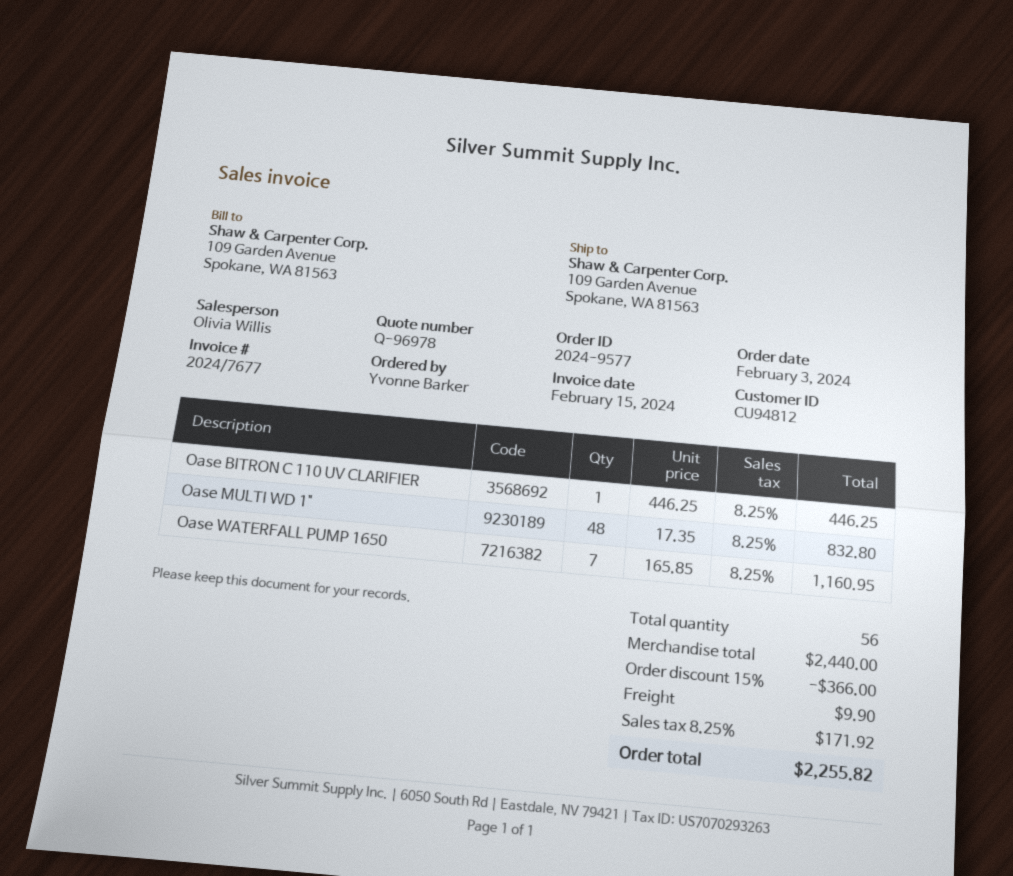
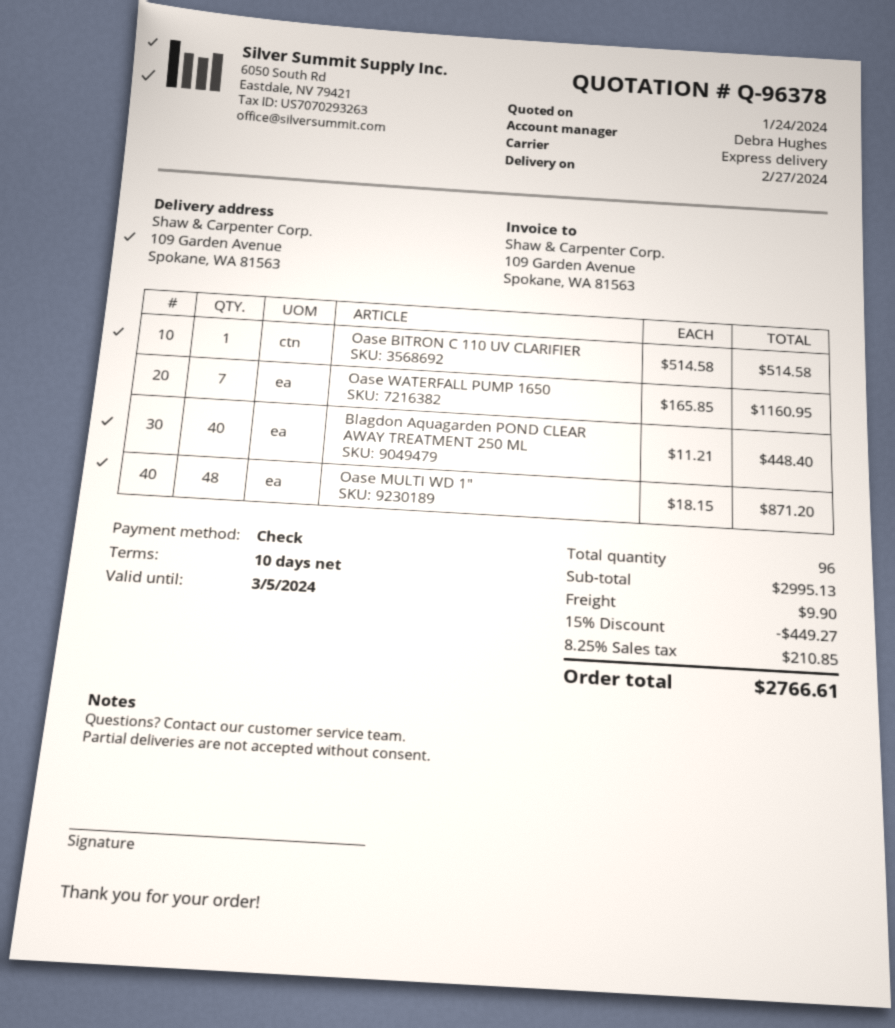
quote number: Q-96978 -> Q-96378
sales rep: Olivia Willis -> Debra Hughes
Oase BITRON C 110 UV CLARIFIER: 1 x 446.25 = 446.25 -> 1 x 514.58 = 514.58
Oase MULTI WD 1": 48 x 17.35 = 832.80 -> 48 x 18.15 = 871.20
Blagdon Aquagarden POND CLEAR AWAY TREATMENT 250 ML: none -> 40 x 11.21 = 448.40
total quantity: 56 -> 96
subtotal: 2440.00 -> 2995.13
discount: 15% = 366.00 -> 15% = 449.27
tax: 8.25% = 171.92 -> 8.25% = 210.85
total: 2255.82 -> 2766.61

